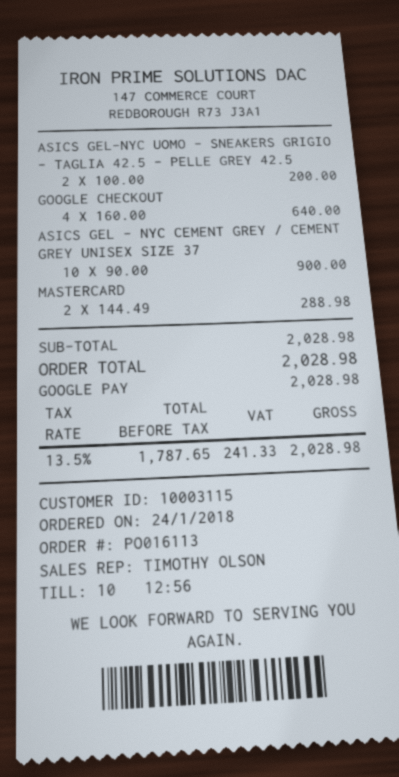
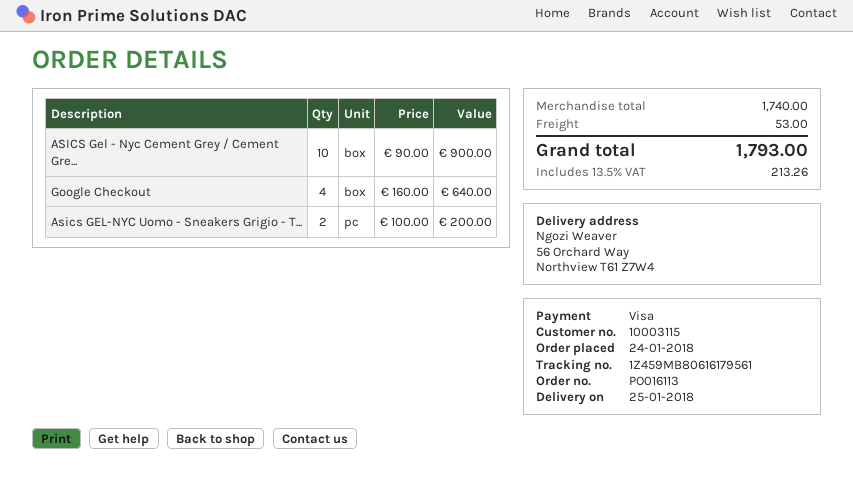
payment method: Google Pay -> Visa
MASTERCARD: 2 x 144.49 = 288.98 -> none
subtotal: 2028.98 -> 1740.00
shipping: none -> 53.00
tax: 13.5% = 241.33 -> 13.5% = 213.26
total: 2028.98 -> 1793.00

